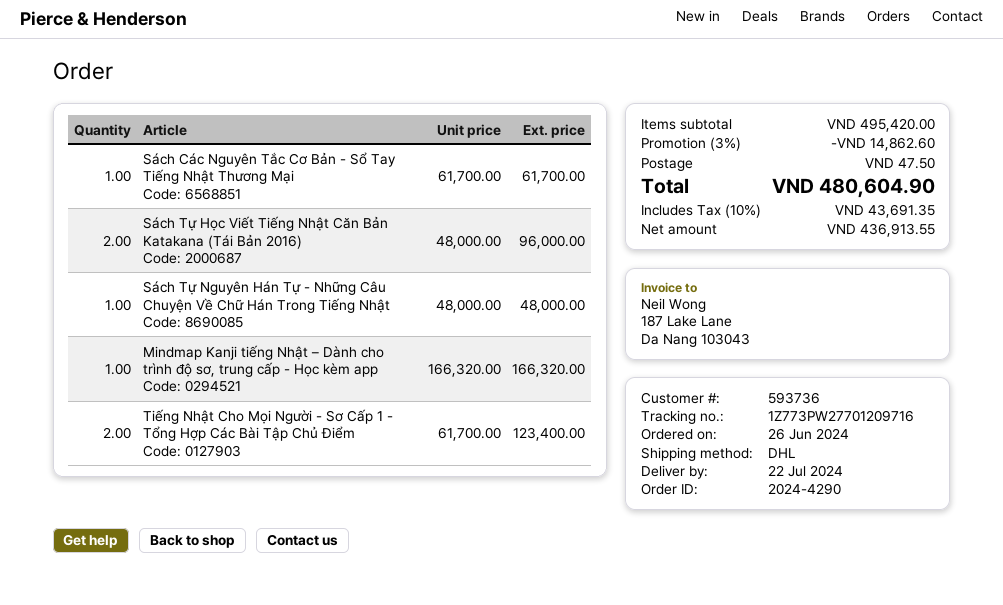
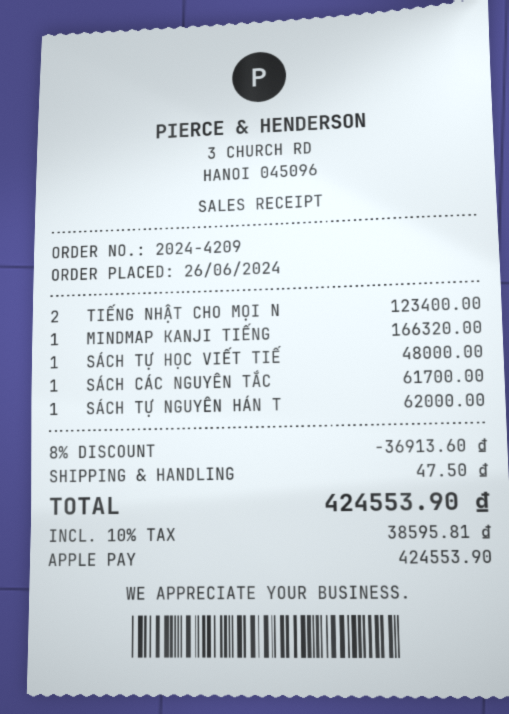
order number: 2024-4290 -> 2024-4209
Sách Tự Học Viết Tiếng Nhật Căn Bản Katakana (Tái Bản 2016): 2 for 96000.00 -> 1 for 48000.00
Sách Tự Nguyên Hán Tự - Những Câu Chuyện Về Chữ Hán Trong Tiếng Nhật: 1 for 48000.00 -> 1 for 62000.00
discount: 3% = 14862.60 -> 8% = 36913.60
tax: 10% = 43691.35 -> 10% = 38595.81
total: 480604.90 -> 424553.90

